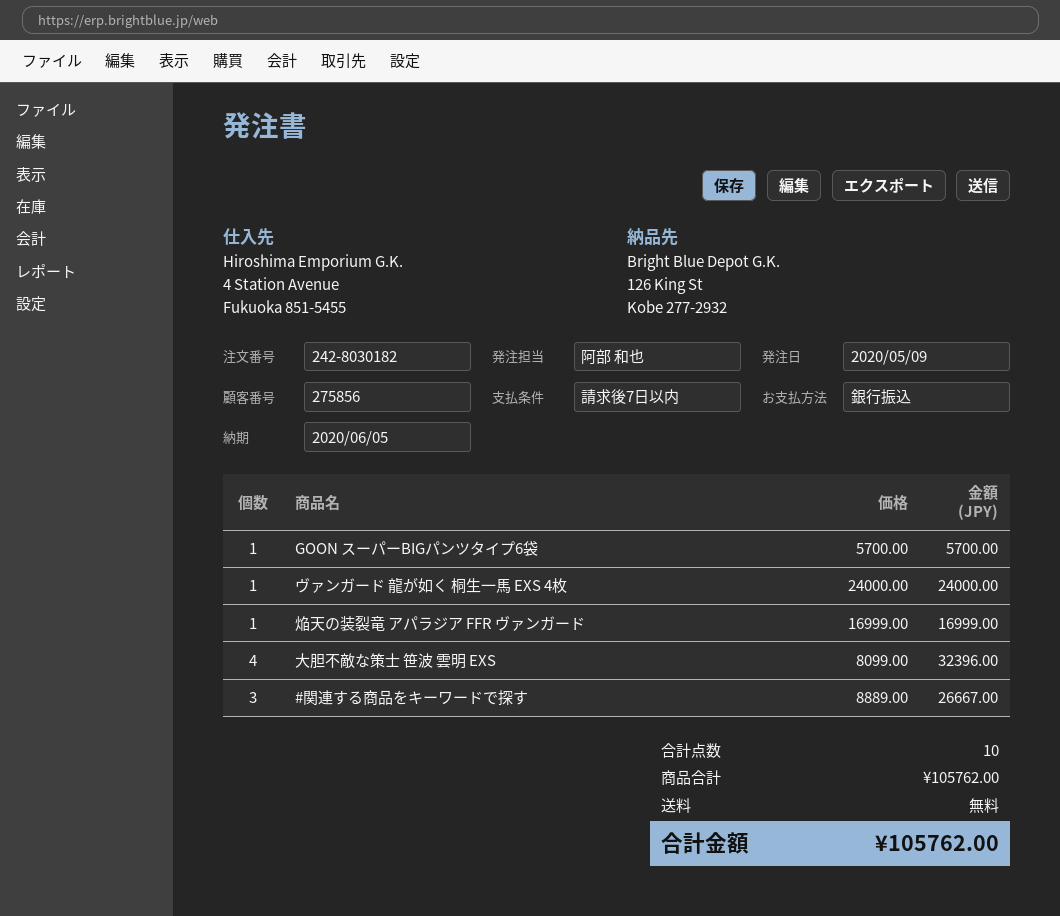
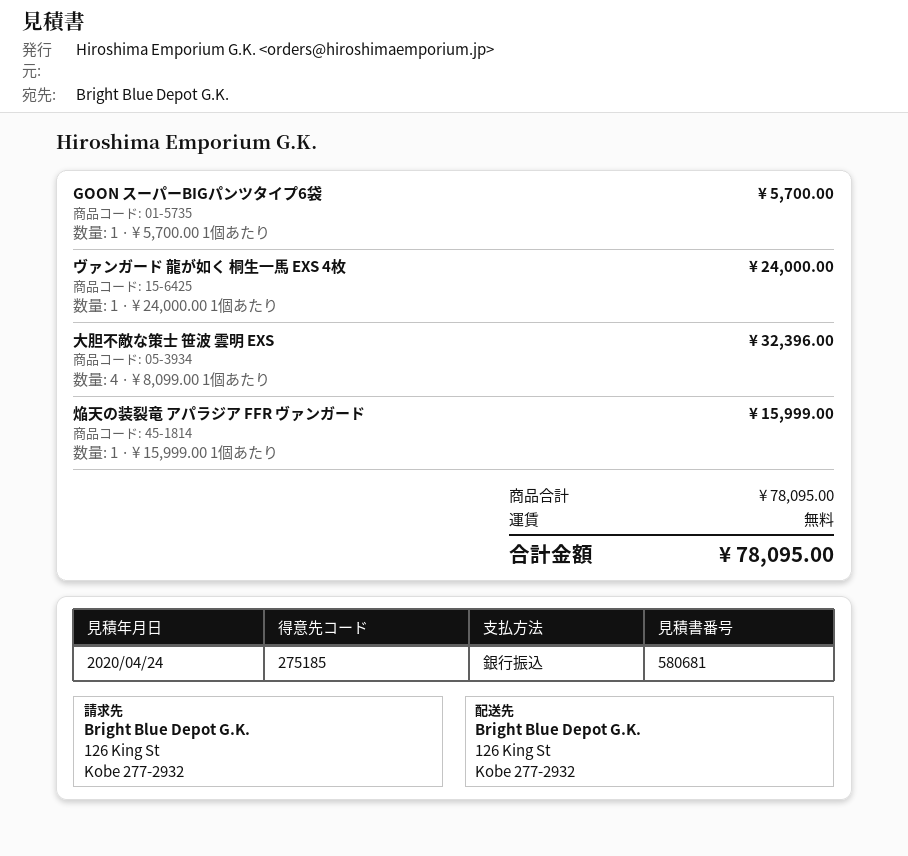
customer number: 275856 -> 275185
焔天の装裂竜 アパラジア FFR ヴァンガード: 1 x 16999.00 = 16999.00 -> 1 x 15999.00 = 15999.00
#関連する商品をキーワードで探す: 3 x 8889.00 = 26667.00 -> none
subtotal: 105762.00 -> 78095.00
total: 105762.00 -> 78095.00

